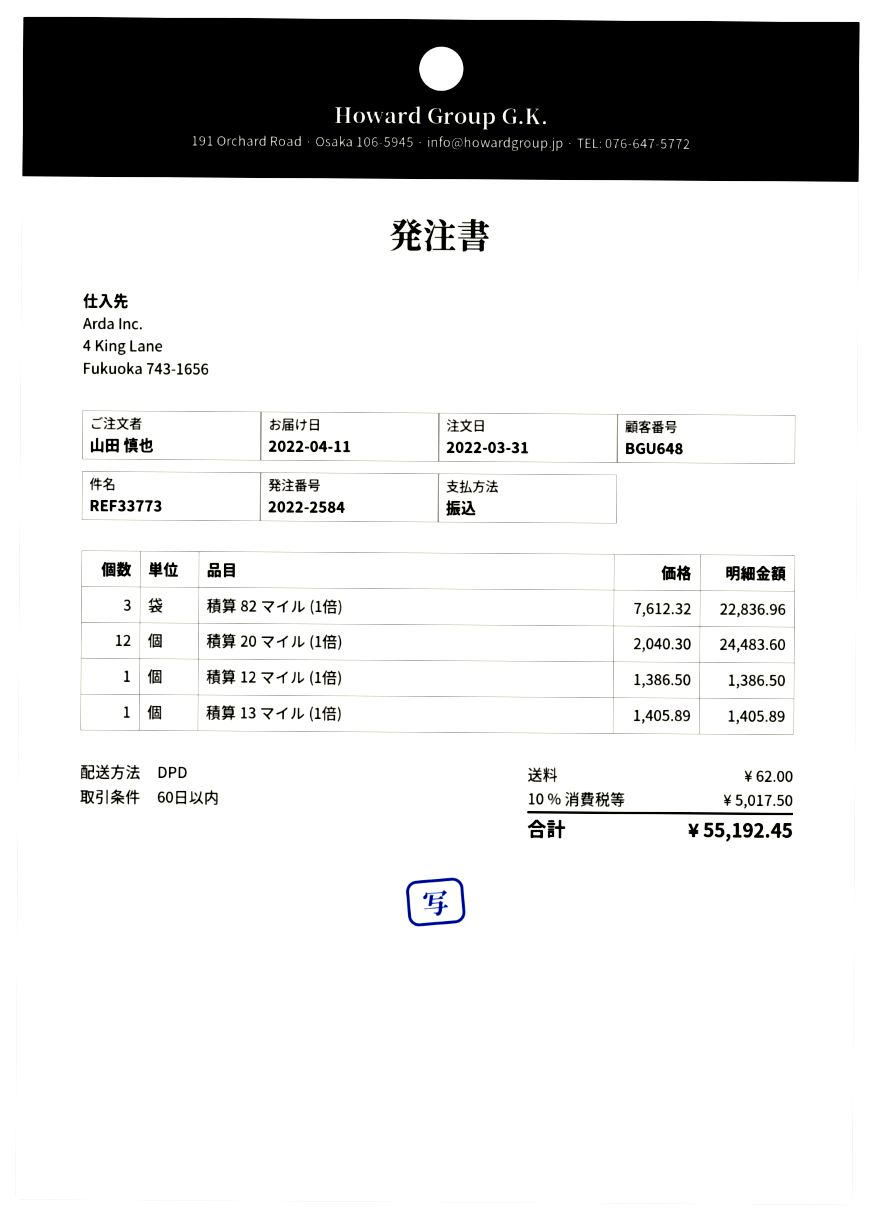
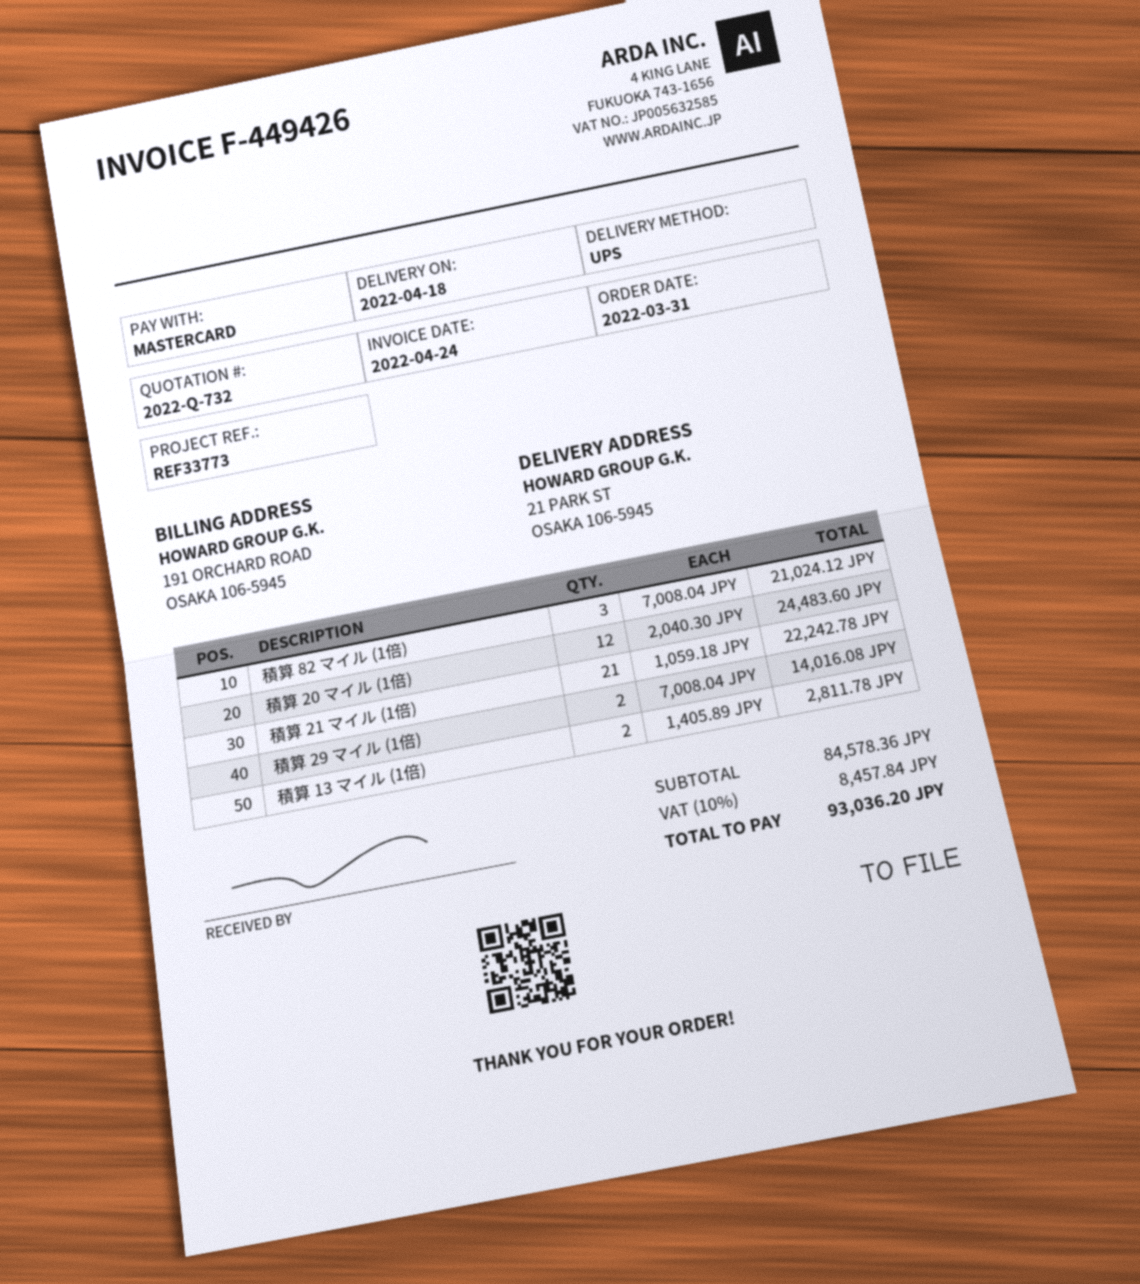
delivery date: 2022-04-11 -> 2022-04-18
payment method: bank transfer -> Mastercard
shipping method: DPD -> UPS
積算 82 マイル (1倍): 3 x 7612.32 = 22836.96 -> 3 x 7008.04 = 21024.12
積算 12 マイル (1倍): 1 x 1386.50 = 1386.50 -> none
積算 13 マイル (1倍): 1 x 1405.89 = 1405.89 -> 2 x 1405.89 = 2811.78
積算 21 マイル (1倍): none -> 21 x 1059.18 = 22242.78
積算 29 マイル (1倍): none -> 2 x 7008.04 = 14016.08
shipping: 62.00 -> none
tax: 10% = 5017.50 -> 10% = 8457.84
total: 55192.45 -> 93036.20

